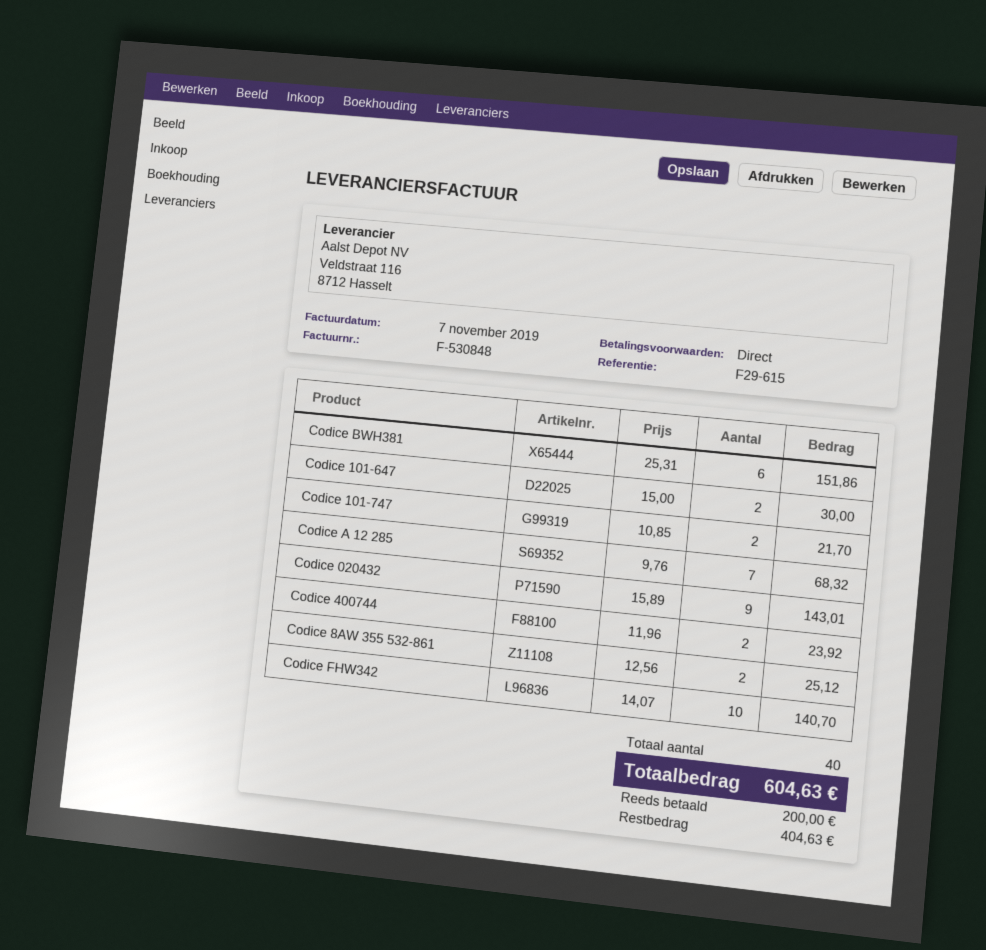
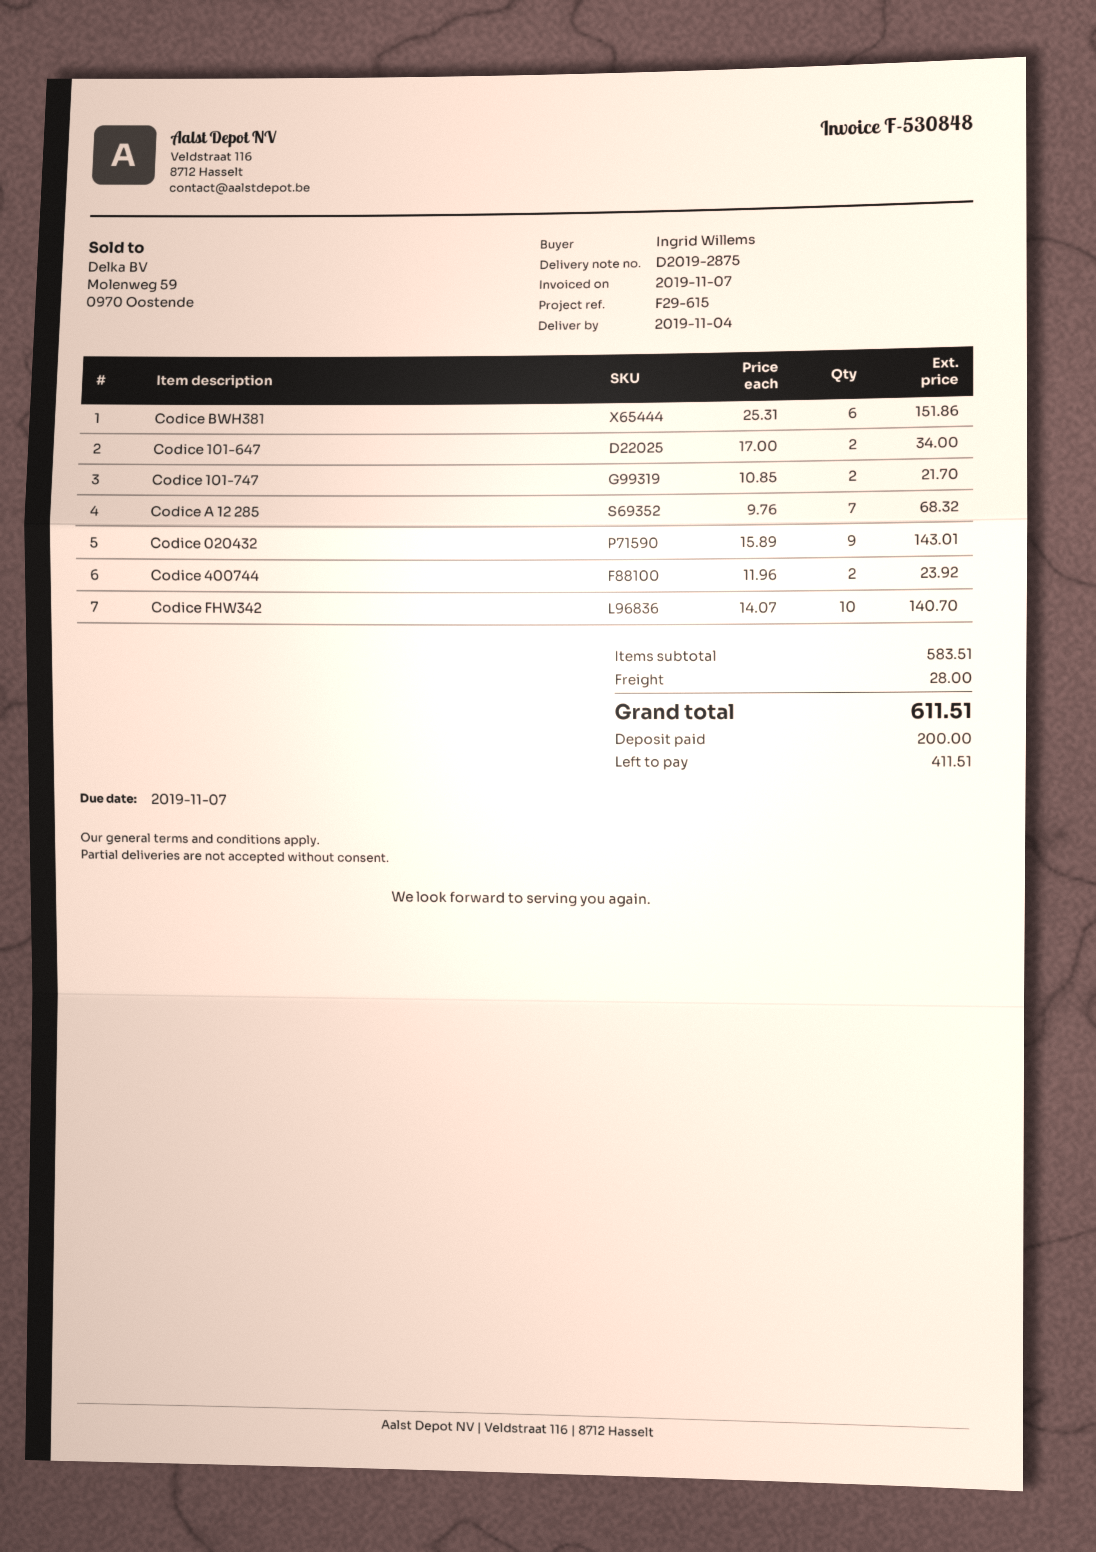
Codice 101-647: 2 x 15.00 = 30.00 -> 2 x 17.00 = 34.00
Codice 8AW 355 532-861: 2 x 12.56 = 25.12 -> none
shipping: none -> 28.00
total: 604.63 -> 611.51
balance: 404.63 -> 411.51

